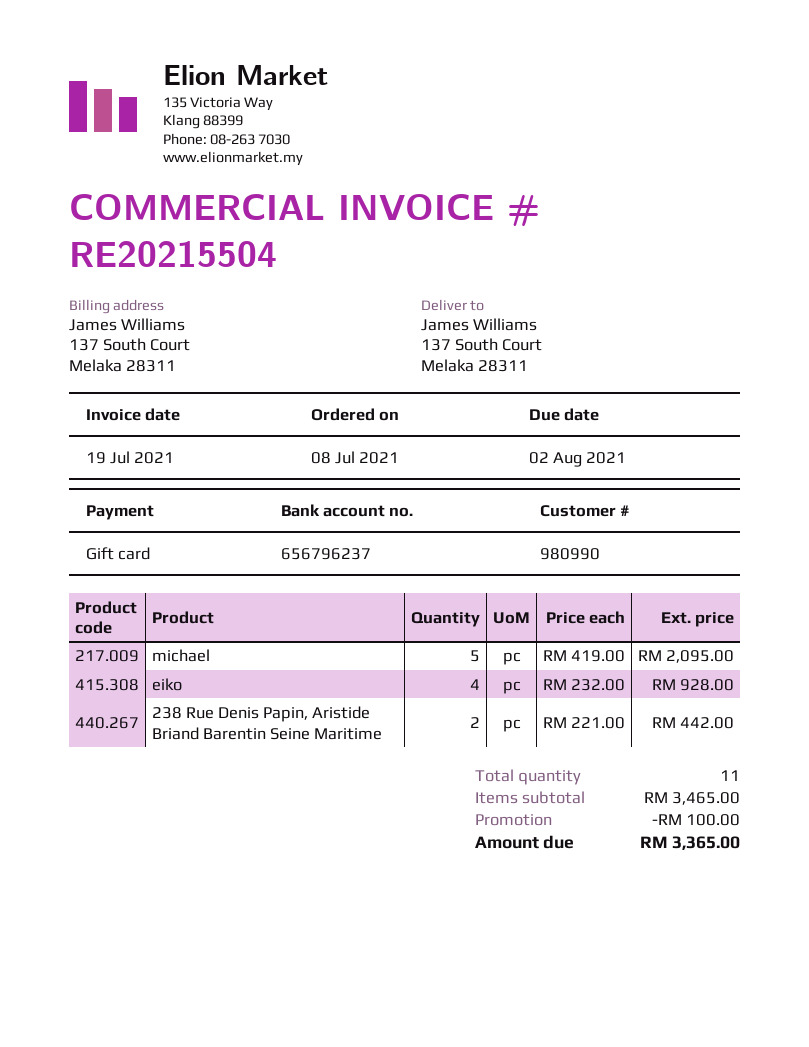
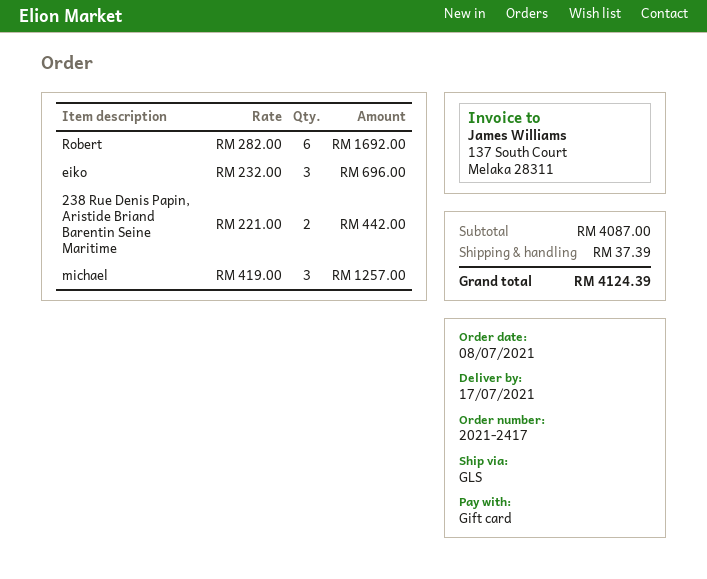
michael: 5 x 419.00 = 2095.00 -> 3 x 419.00 = 1257.00
eiko: 4 x 232.00 = 928.00 -> 3 x 232.00 = 696.00
Robert: none -> 6 x 282.00 = 1692.00
subtotal: 3465.00 -> 4087.00
discount: 100.00 -> none
shipping: none -> 37.39
total: 3365.00 -> 4124.39

